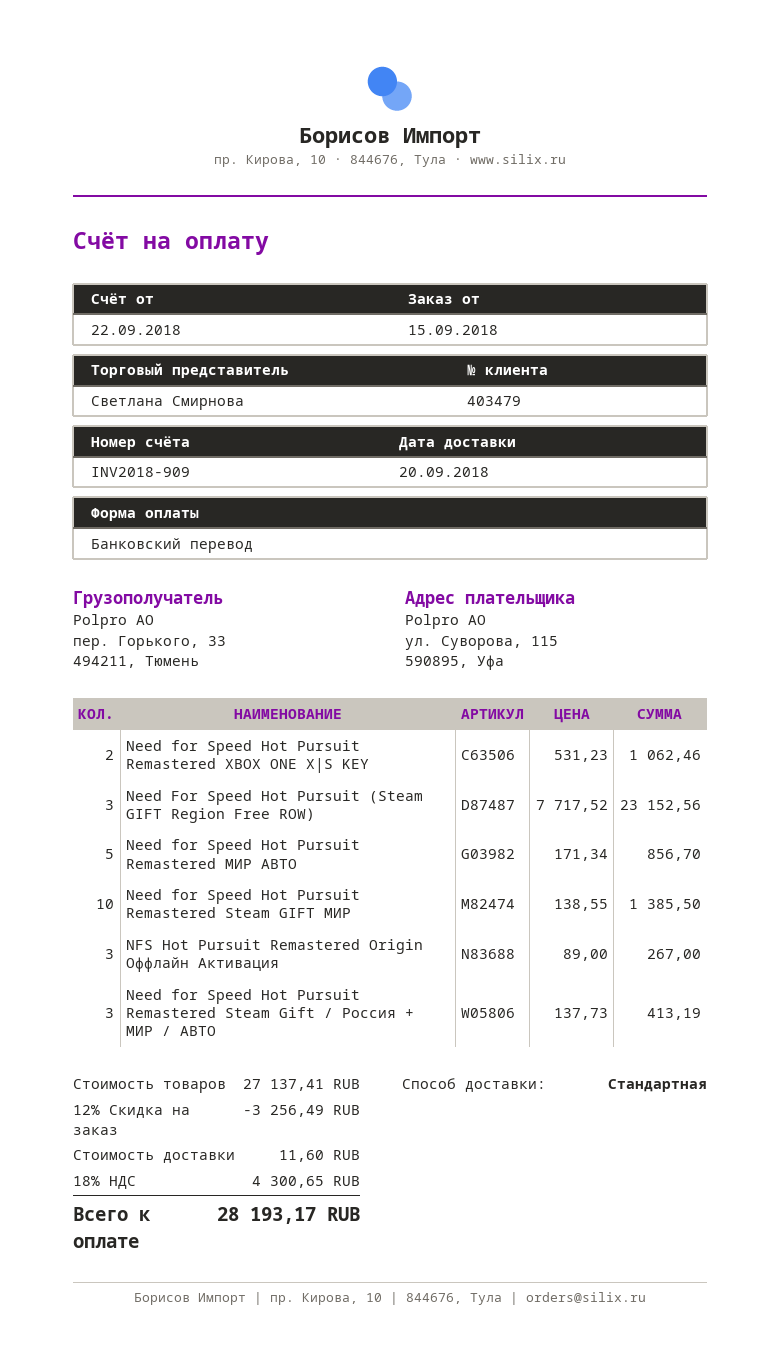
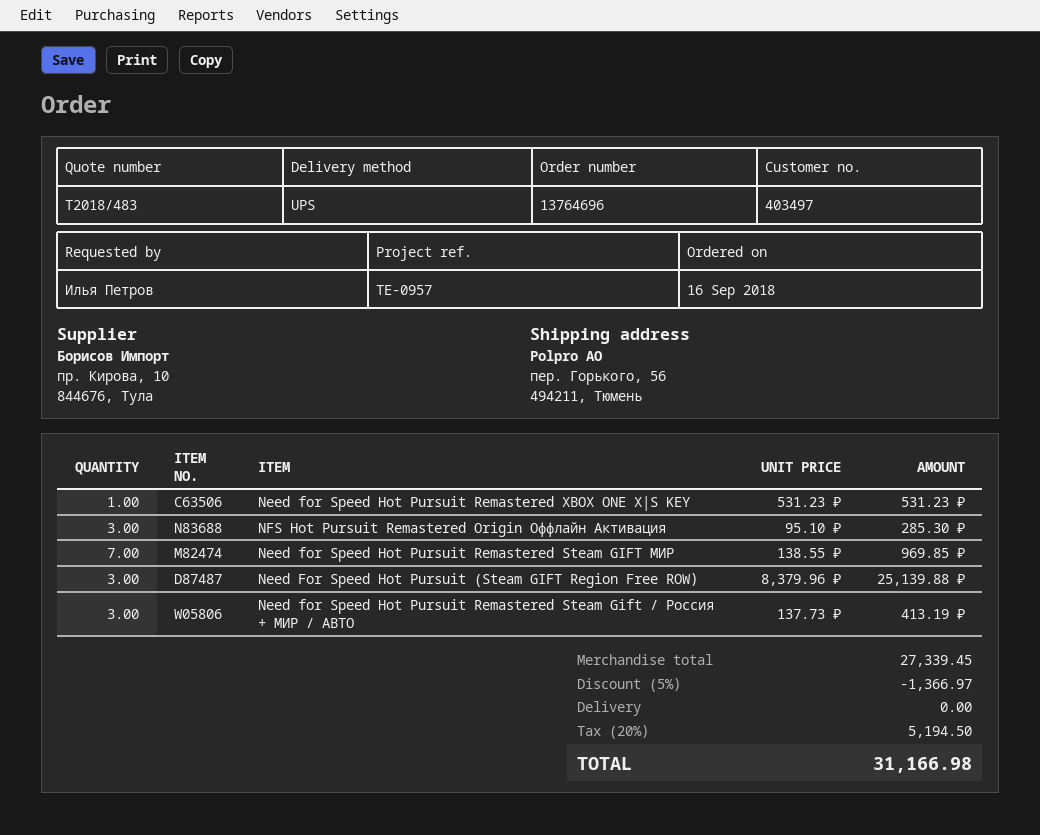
order date: 2018-09-15 -> 2018-09-16
customer number: 403479 -> 403497
shipping method: standard -> UPS
ship to: пер. Горького, 33, 494211, Тюмень -> пер. Горького, 56, 494211, Тюмень
Need for Speed Hot Pursuit Remastered XBOX ONE X|S KEY: 2 x 531.23 = 1062.46 -> 1 x 531.23 = 531.23
Need For Speed Hot Pursuit (Steam GIFT Region Free ROW): 3 x 7717.52 = 23152.56 -> 3 x 8379.96 = 25139.88
Need for Speed Hot Pursuit Remastered МИР АВТО: 5 x 171.34 = 856.70 -> none
Need for Speed Hot Pursuit Remastered Steam GIFT МИР: 10 x 138.55 = 1385.50 -> 7 x 138.55 = 969.85
NFS Hot Pursuit Remastered Origin Оффлайн Активация: 3 x 89.00 = 267.00 -> 3 x 95.10 = 285.30
subtotal: 27137.41 -> 27339.45
discount: 12% = 3256.49 -> 5% = 1366.97
shipping: 11.60 -> 0.00
tax: 18% = 4300.65 -> 20% = 5194.50
total: 28193.17 -> 31166.98

